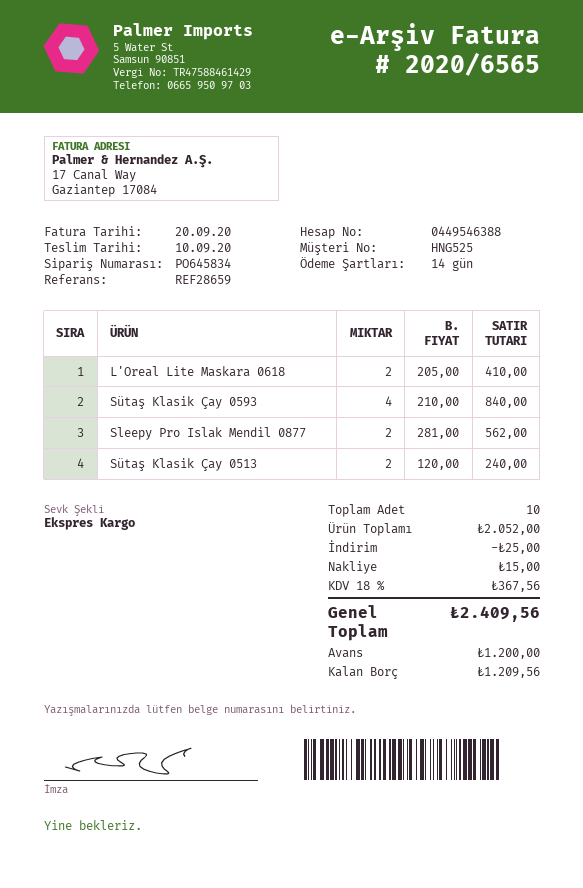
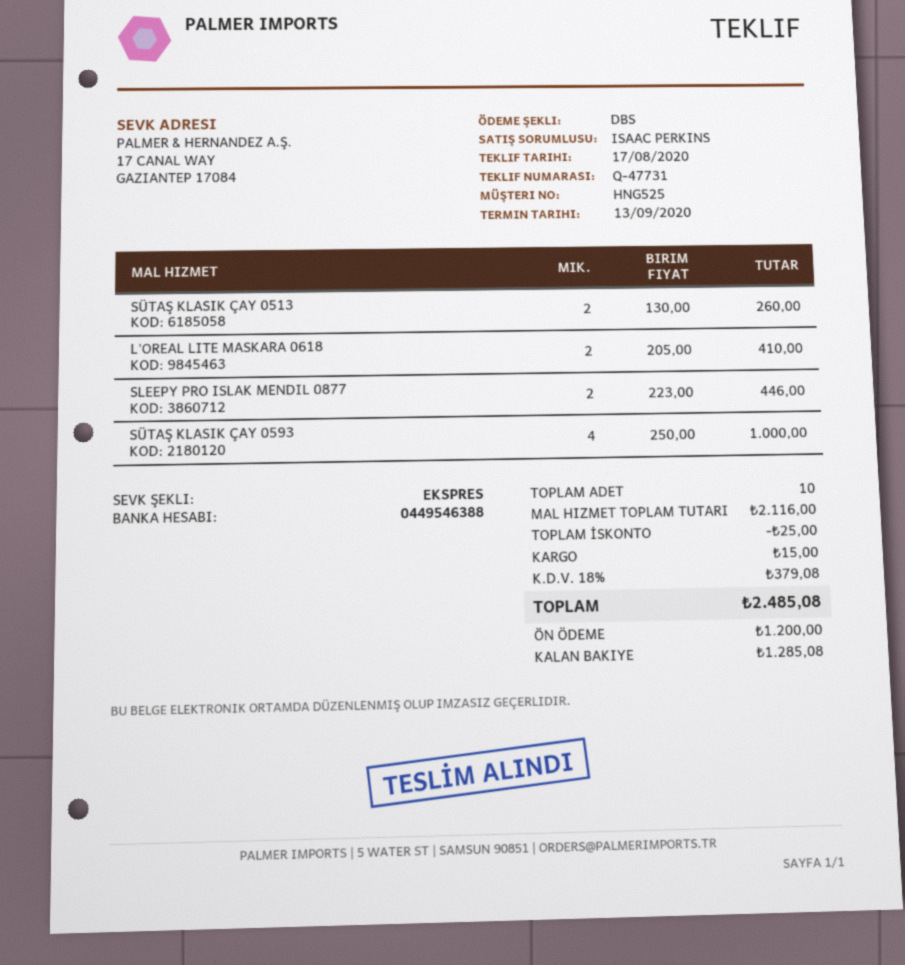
delivery date: 2020-09-10 -> 2020-09-13
Sütaş Klasik Çay 0593: 4 x 210.00 = 840.00 -> 4 x 250.00 = 1000.00
Sleepy Pro Islak Mendil 0877: 2 x 281.00 = 562.00 -> 2 x 223.00 = 446.00
Sütaş Klasik Çay 0513: 2 x 120.00 = 240.00 -> 2 x 130.00 = 260.00
subtotal: 2052.00 -> 2116.00
tax: 18% = 367.56 -> 18% = 379.08
total: 2409.56 -> 2485.08
balance: 1209.56 -> 1285.08

